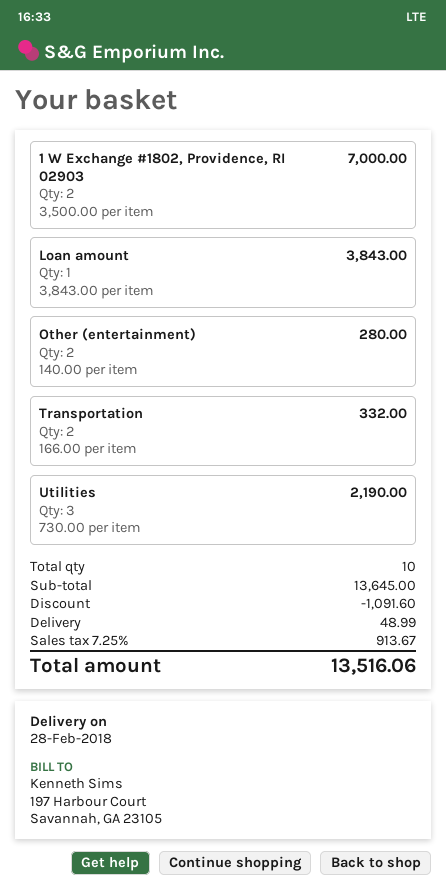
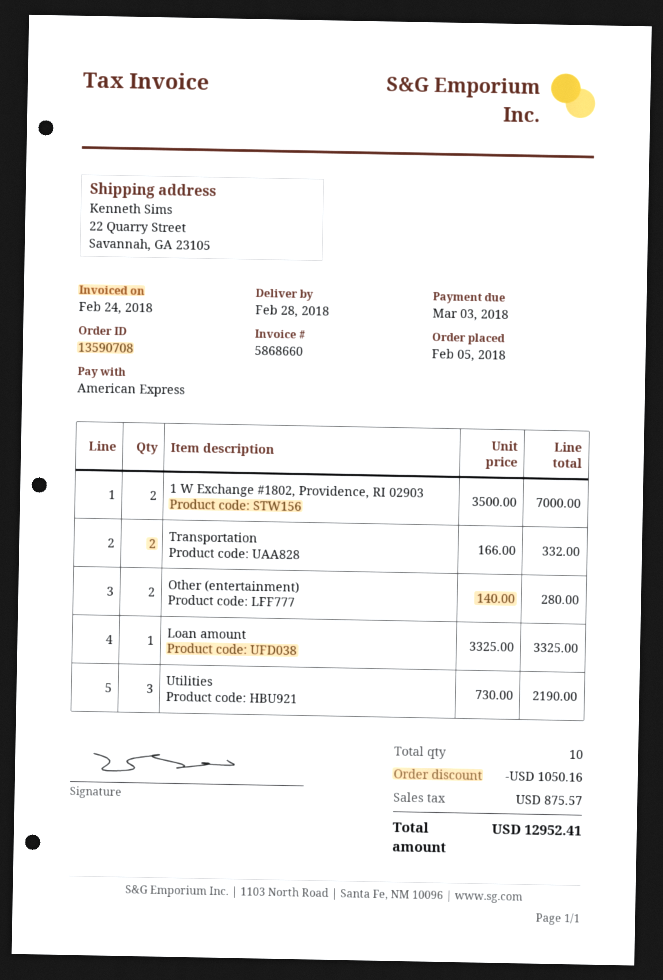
Loan amount: 1 x 3843.00 = 3843.00 -> 1 x 3325.00 = 3325.00
discount: 1091.60 -> 1050.16
shipping: 48.99 -> none
tax: 913.67 -> 875.57
total: 13516.06 -> 12952.41

